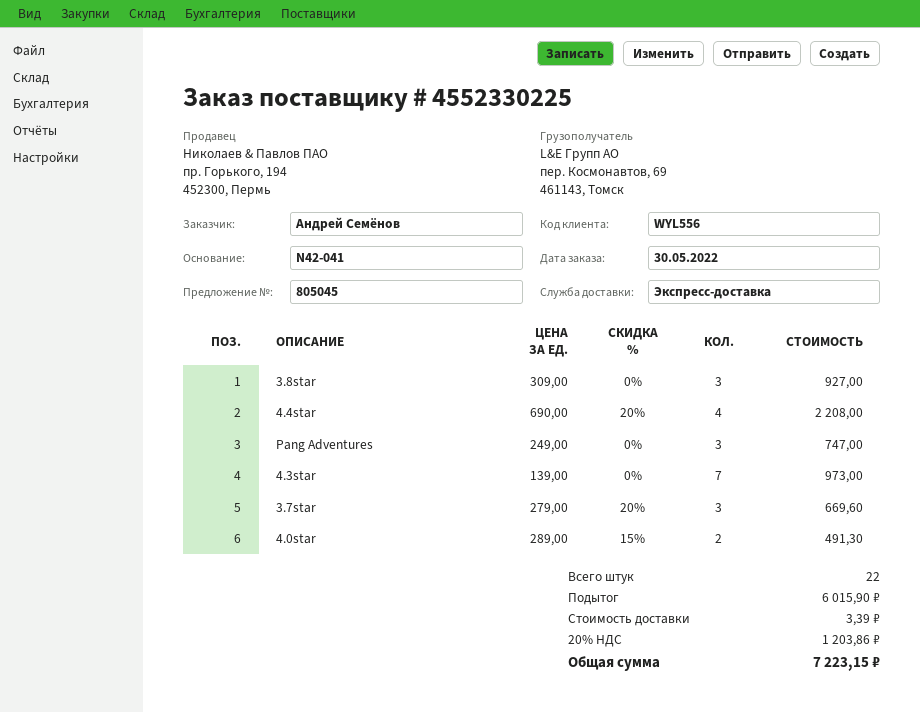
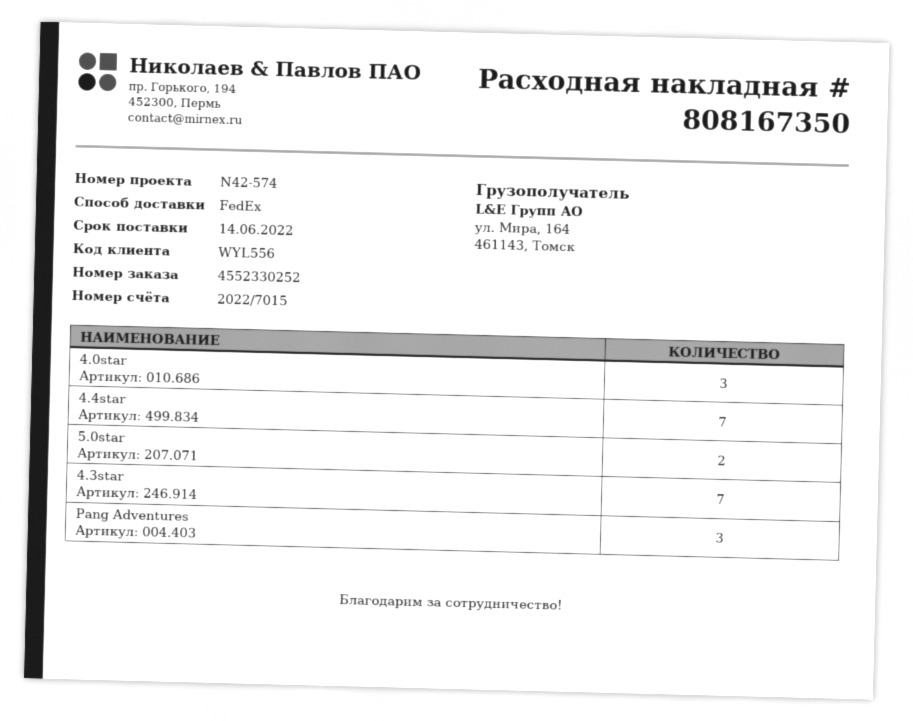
order number: 4552330225 -> 4552330252
reference: N42-041 -> N42-574
shipping method: express -> FedEx
ship to: пер. Космонавтов, 69, 461143, Томск -> ул. Мира, 164, 461143, Томск
3.8star: 3 -> none
4.4star: 4 -> 7
3.7star: 3 -> none
4.0star: 2 -> 3
5.0star: none -> 2

